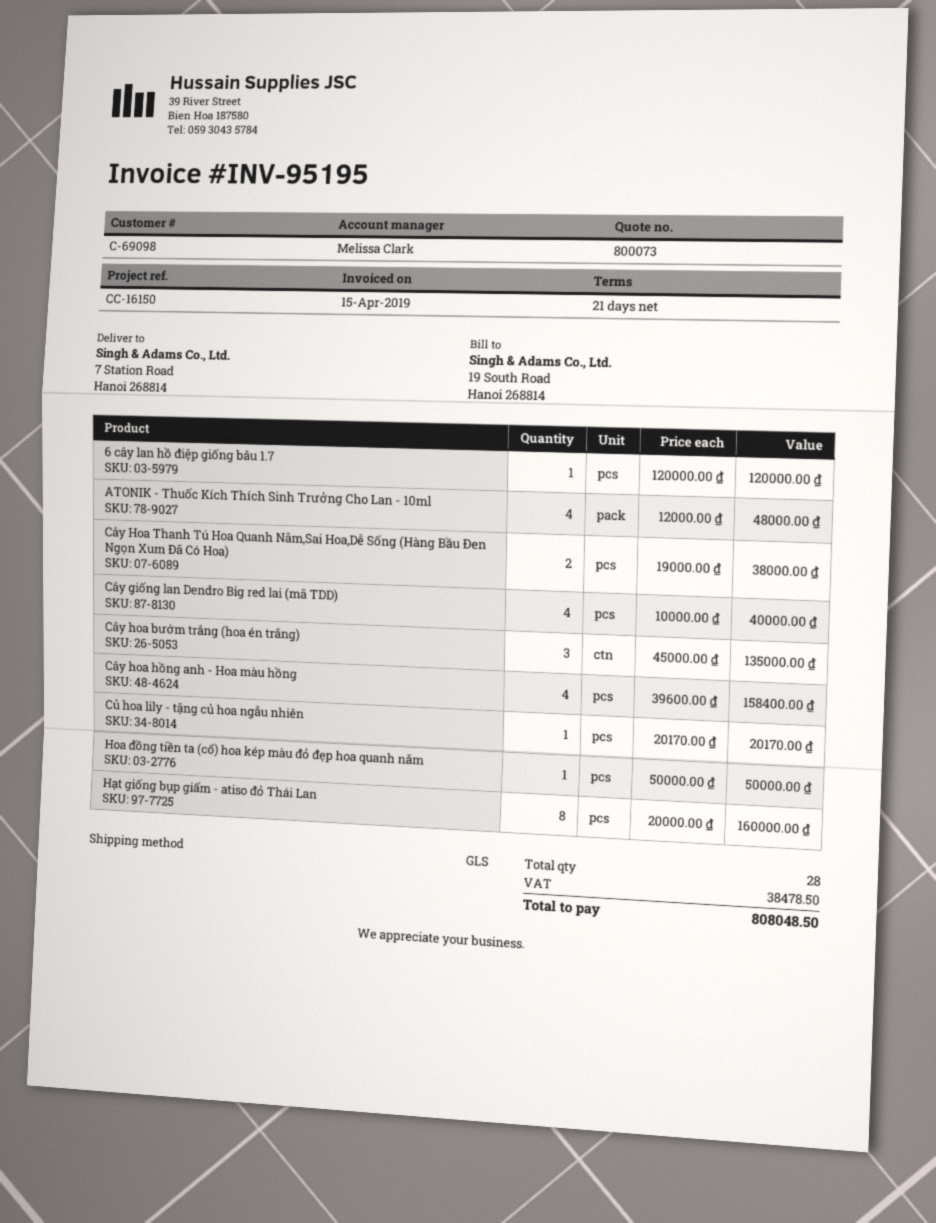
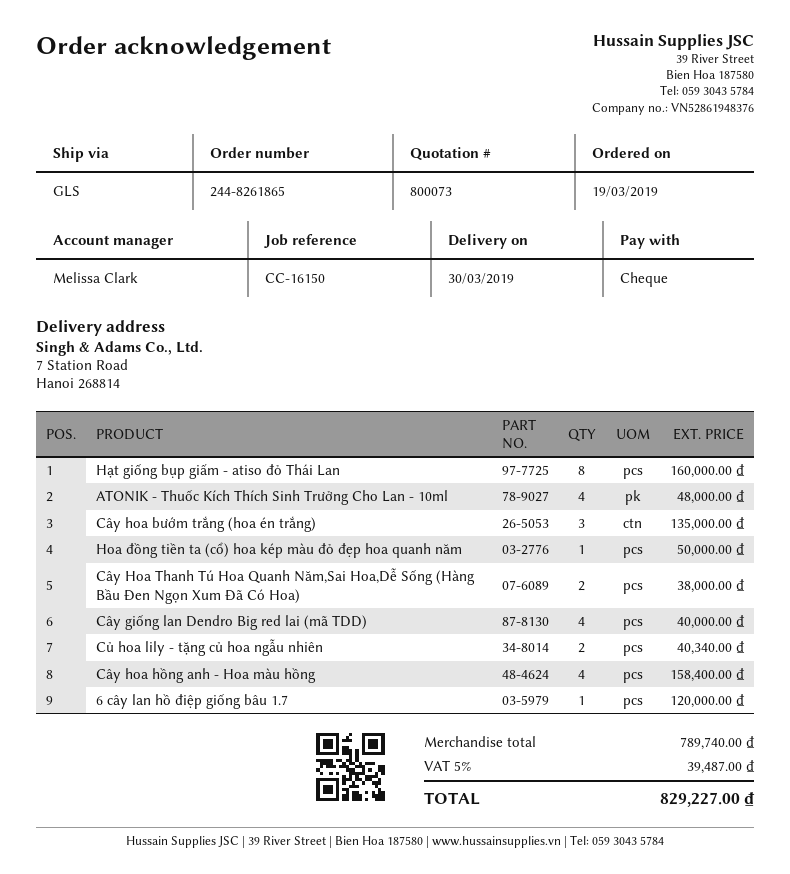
Củ hoa lily - tặng củ hoa ngẫu nhiên: 1 for 20170.00 -> 2 for 40340.00
tax: 38478.50 -> 39487.00
total: 808048.50 -> 829227.00

